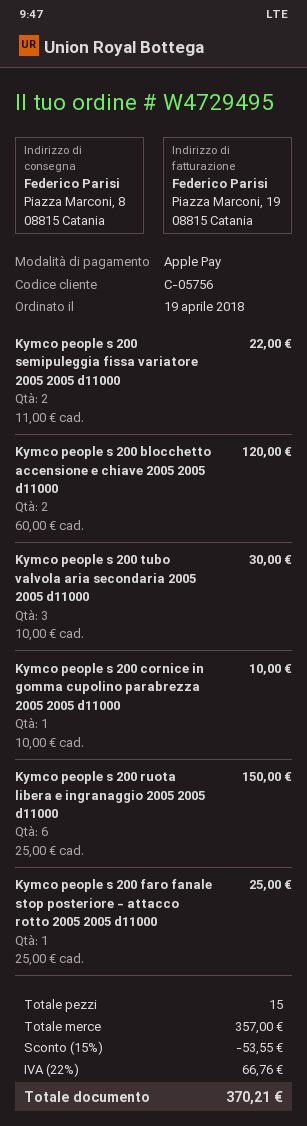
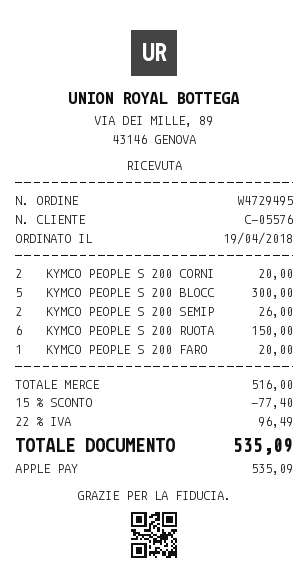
customer number: C-05756 -> C-05576
Kymco people s 200 semipuleggia fissa variatore 2005 2005 d11000: 2 for 22.00 -> 2 for 26.00
Kymco people s 200 blocchetto accensione e chiave 2005 2005 d11000: 2 for 120.00 -> 5 for 300.00
Kymco people s 200 tubo valvola aria secondaria 2005 2005 d11000: 3 for 30.00 -> none
Kymco people s 200 cornice in gomma cupolino parabrezza 2005 2005 d11000: 1 for 10.00 -> 2 for 20.00
Kymco people s 200 faro fanale stop posteriore - attacco rotto 2005 2005 d11000: 1 for 25.00 -> 1 for 20.00
subtotal: 357.00 -> 516.00
discount: 15% = 53.55 -> 15% = 77.40
tax: 22% = 66.76 -> 22% = 96.49
total: 370.21 -> 535.09

